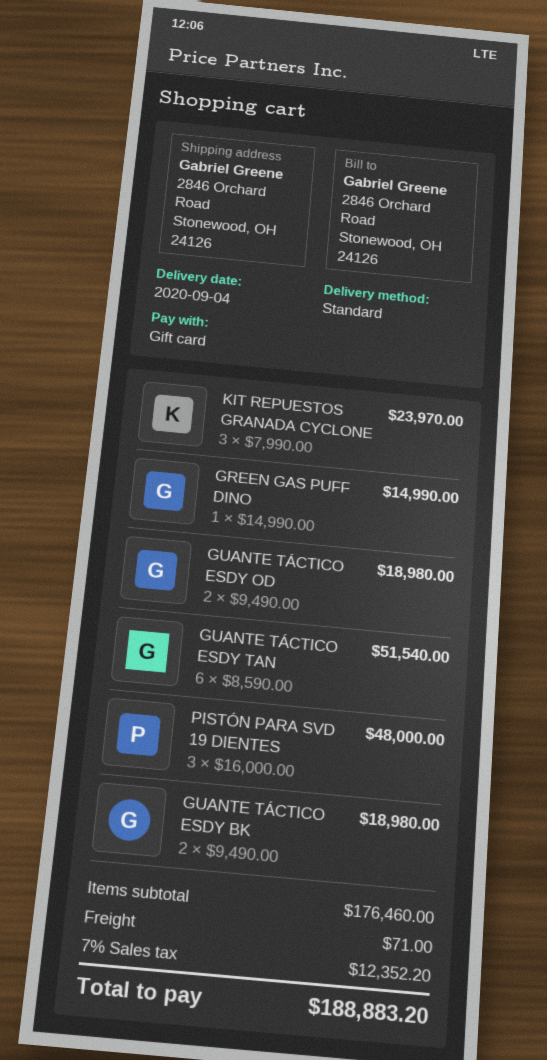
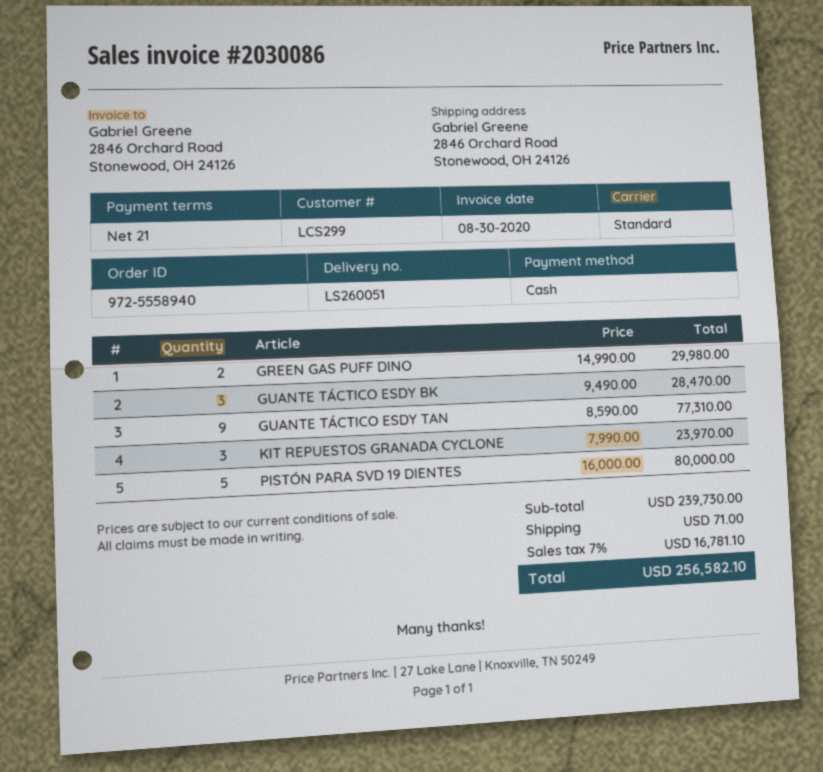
payment method: gift card -> cash
GREEN GAS PUFF DINO: 1 x 14990.00 = 14990.00 -> 2 x 14990.00 = 29980.00
GUANTE TÁCTICO ESDY OD: 2 x 9490.00 = 18980.00 -> none
GUANTE TÁCTICO ESDY TAN: 6 x 8590.00 = 51540.00 -> 9 x 8590.00 = 77310.00
PISTÓN PARA SVD 19 DIENTES: 3 x 16000.00 = 48000.00 -> 5 x 16000.00 = 80000.00
GUANTE TÁCTICO ESDY BK: 2 x 9490.00 = 18980.00 -> 3 x 9490.00 = 28470.00
subtotal: 176460.00 -> 239730.00
tax: 7% = 12352.20 -> 7% = 16781.10
total: 188883.20 -> 256582.10

